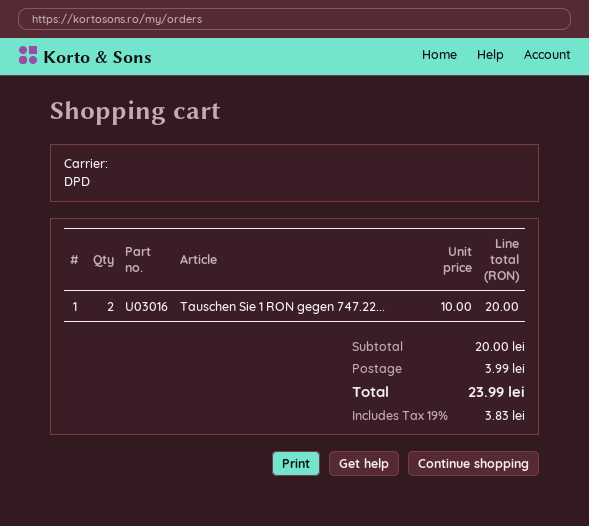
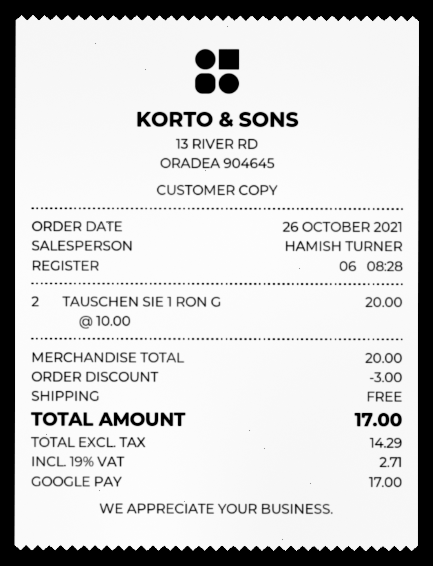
discount: none -> 3.00
shipping: 3.99 -> 0.00
tax: 19% = 3.83 -> 19% = 2.71
total: 23.99 -> 17.00

